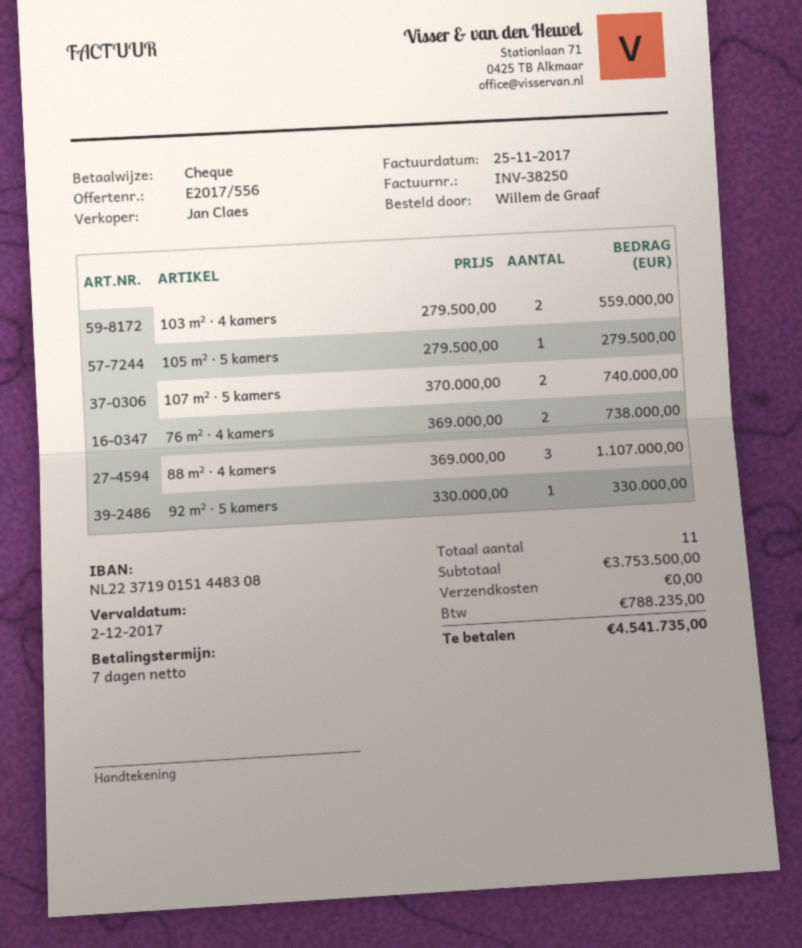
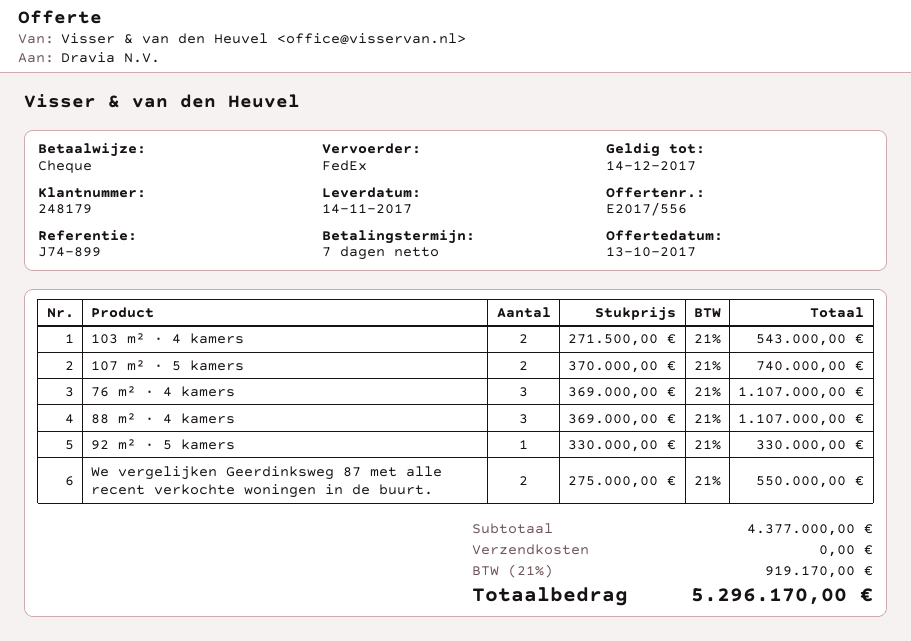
103 m² · 4 kamers: 2 x 279500.00 = 559000.00 -> 2 x 271500.00 = 543000.00
105 m² · 5 kamers: 1 x 279500.00 = 279500.00 -> none
76 m² · 4 kamers: 2 x 369000.00 = 738000.00 -> 3 x 369000.00 = 1107000.00
We vergelijken Geerdinksweg 87 met alle recent verkochte woningen in de buurt.: none -> 2 x 275000.00 = 550000.00
subtotal: 3753500.00 -> 4377000.00
tax: 788235.00 -> 919170.00
total: 4541735.00 -> 5296170.00

